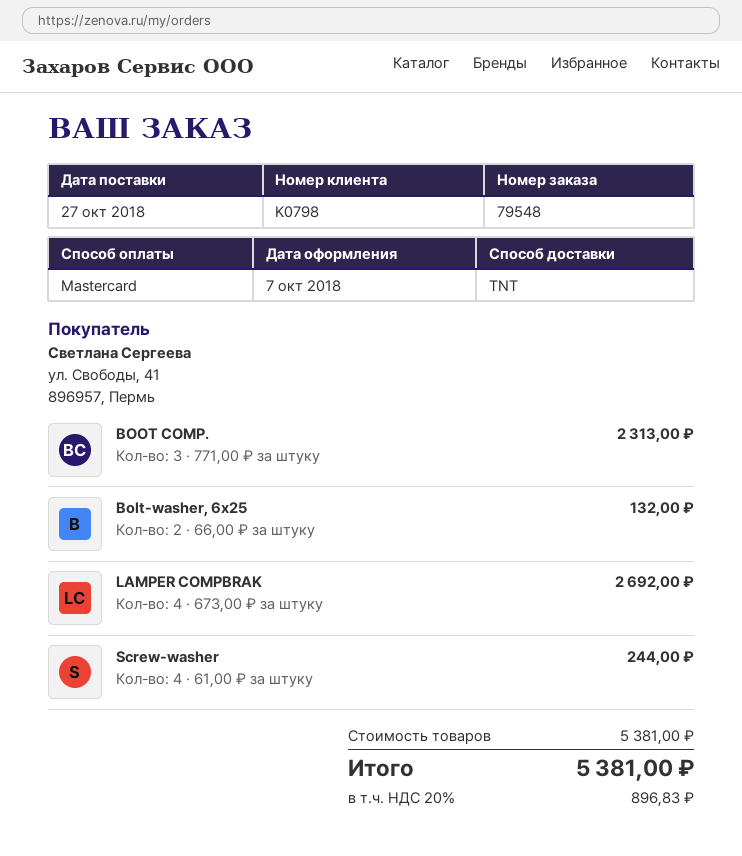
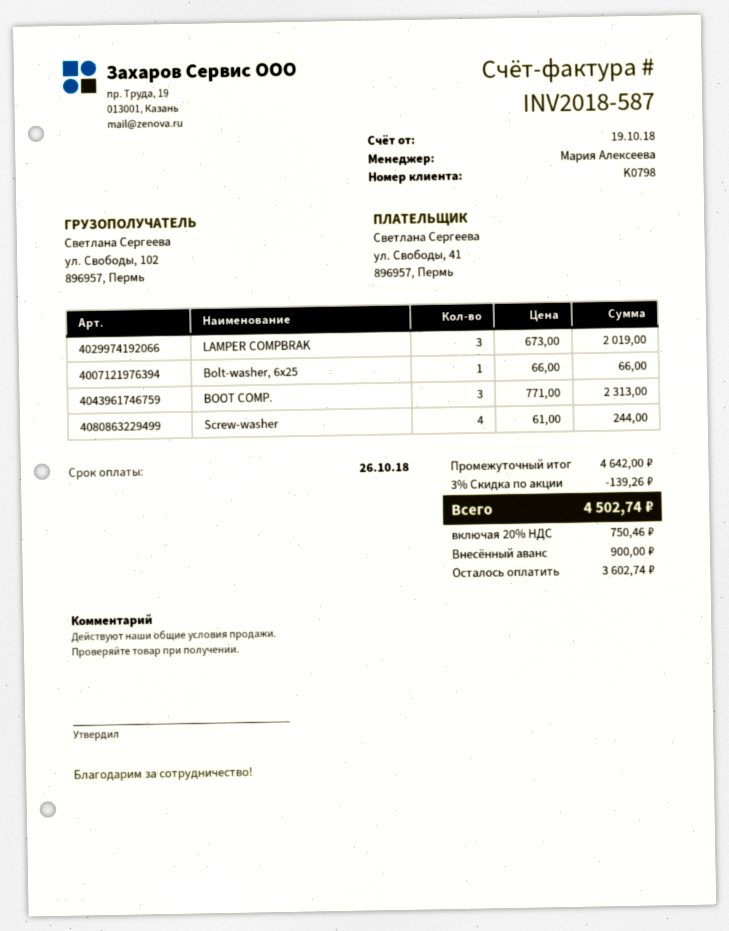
Bolt-washer, 6x25: 2 x 66.00 = 132.00 -> 1 x 66.00 = 66.00
LAMPER COMPBRAK: 4 x 673.00 = 2692.00 -> 3 x 673.00 = 2019.00
subtotal: 5381.00 -> 4642.00
discount: none -> 3% = 139.26
tax: 20% = 896.83 -> 20% = 750.46
total: 5381.00 -> 4502.74

